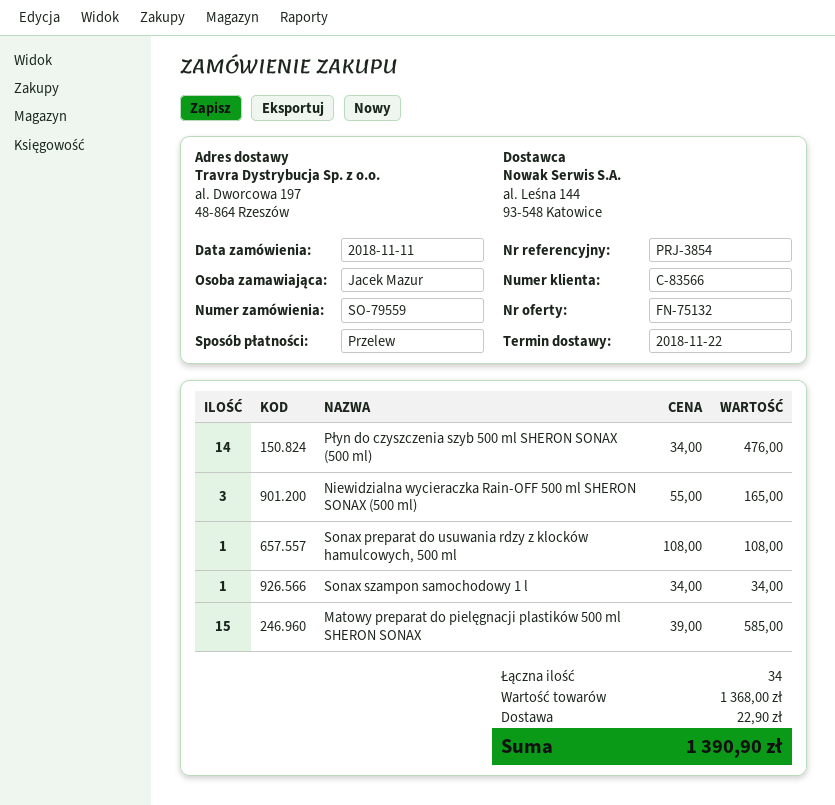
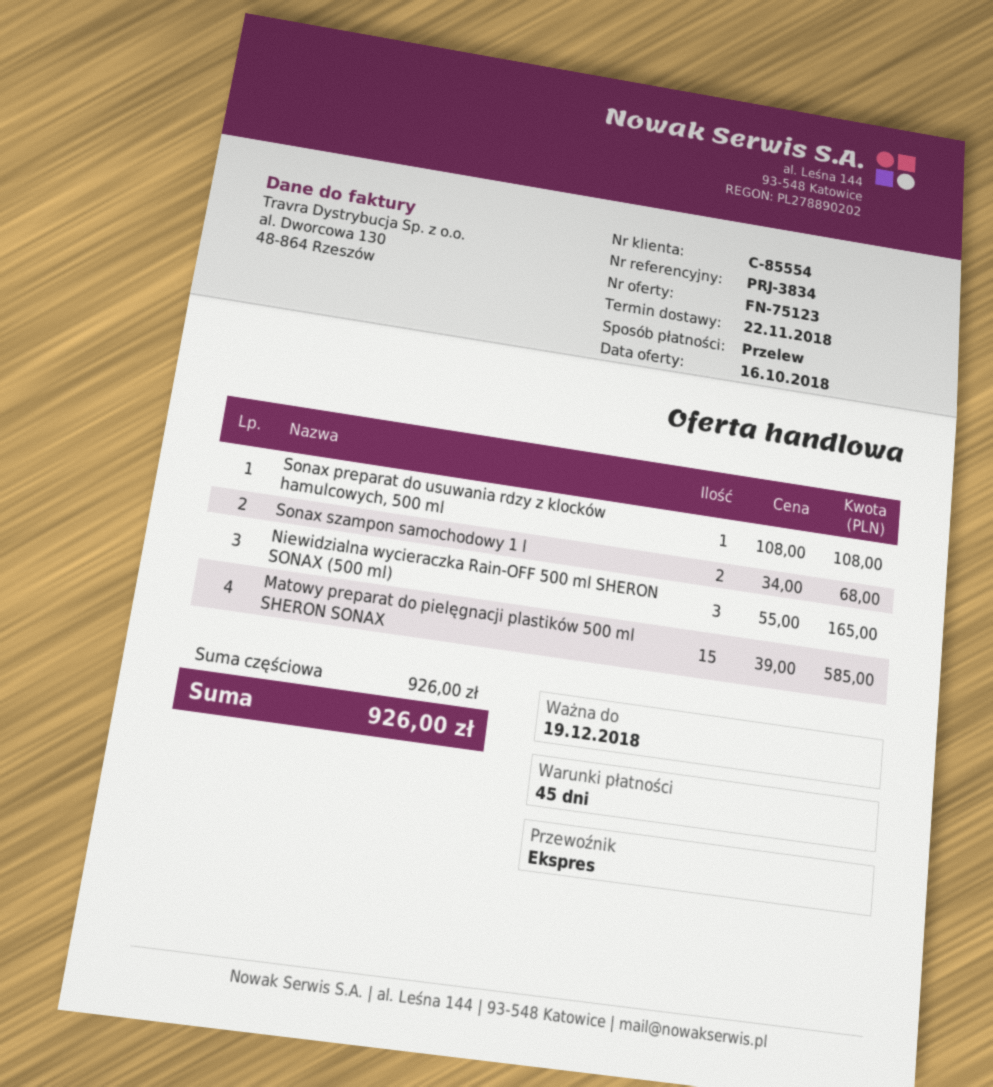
quote number: FN-75132 -> FN-75123
customer number: C-83566 -> C-85554
reference: PRJ-3854 -> PRJ-3834
Płyn do czyszczenia szyb 500 ml SHERON SONAX (500 ml): 14 x 34.00 = 476.00 -> none
Sonax szampon samochodowy 1 l: 1 x 34.00 = 34.00 -> 2 x 34.00 = 68.00
subtotal: 1368.00 -> 926.00
shipping: 22.90 -> none
total: 1390.90 -> 926.00

